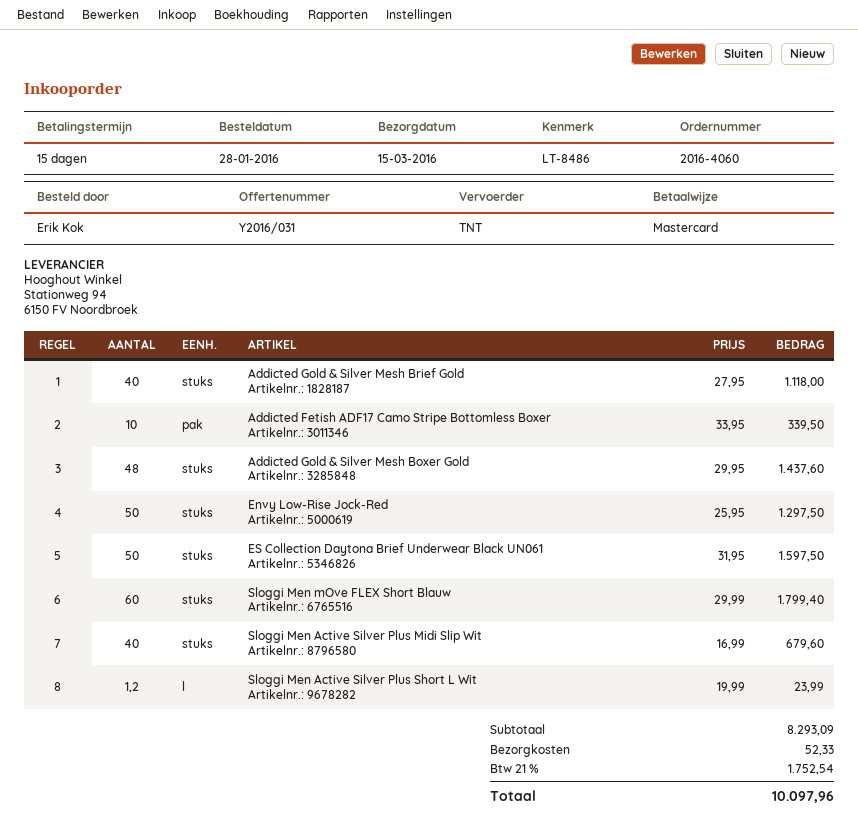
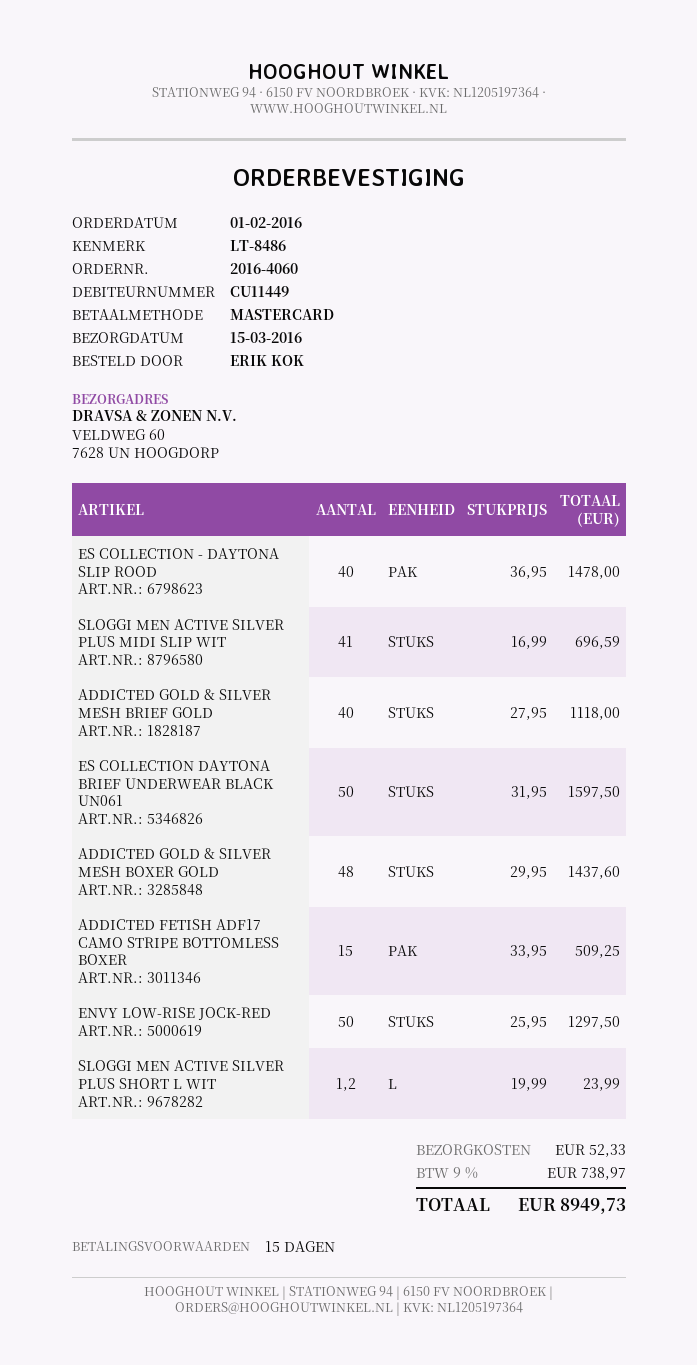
order date: 2016-01-28 -> 2016-02-01
Addicted Fetish ADF17 Camo Stripe Bottomless Boxer: 10 x 33.95 = 339.50 -> 15 x 33.95 = 509.25
Sloggi Men mOve FLEX Short Blauw: 60 x 29.99 = 1799.40 -> none
Sloggi Men Active Silver Plus Midi Slip Wit: 40 x 16.99 = 679.60 -> 41 x 16.99 = 696.59
ES COLLECTION - DAYTONA SLIP ROOD: none -> 40 x 36.95 = 1478.00
tax: 21% = 1752.54 -> 9% = 738.97
total: 10097.96 -> 8949.73

